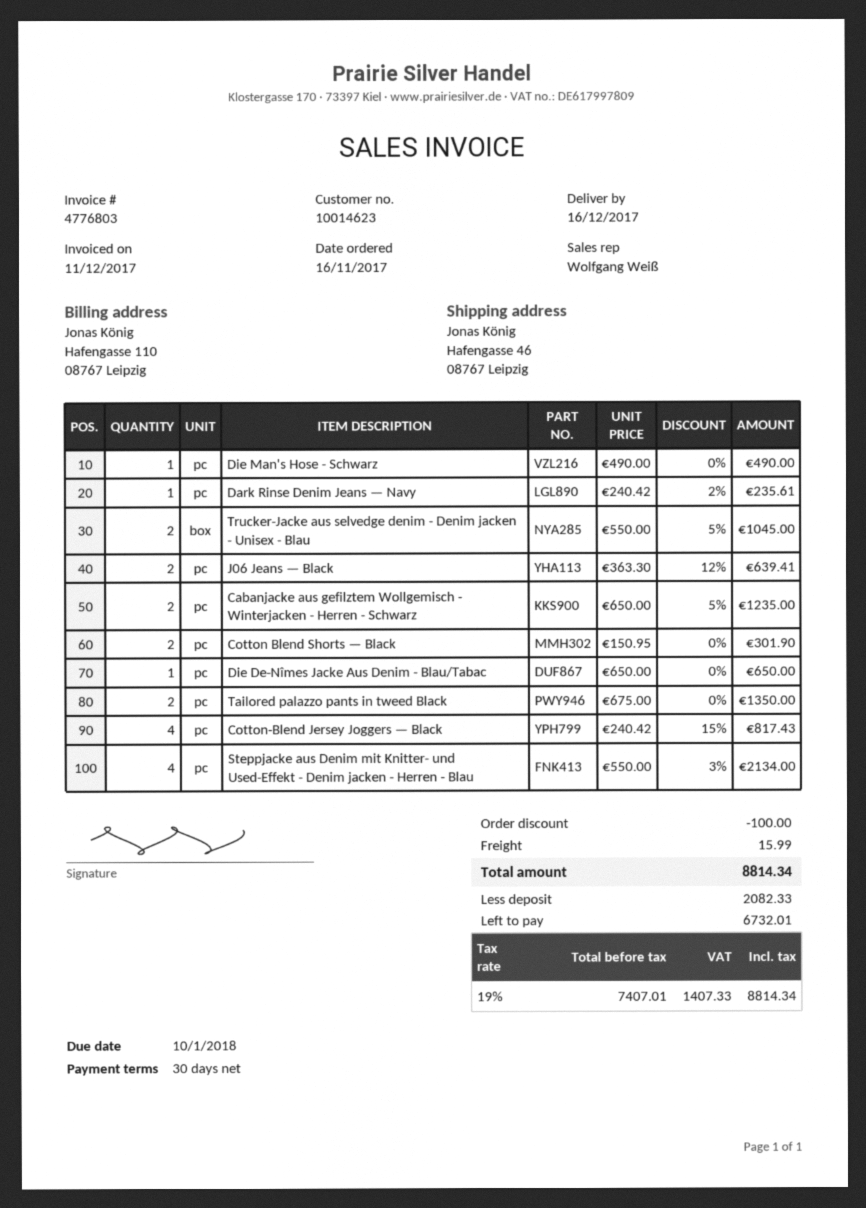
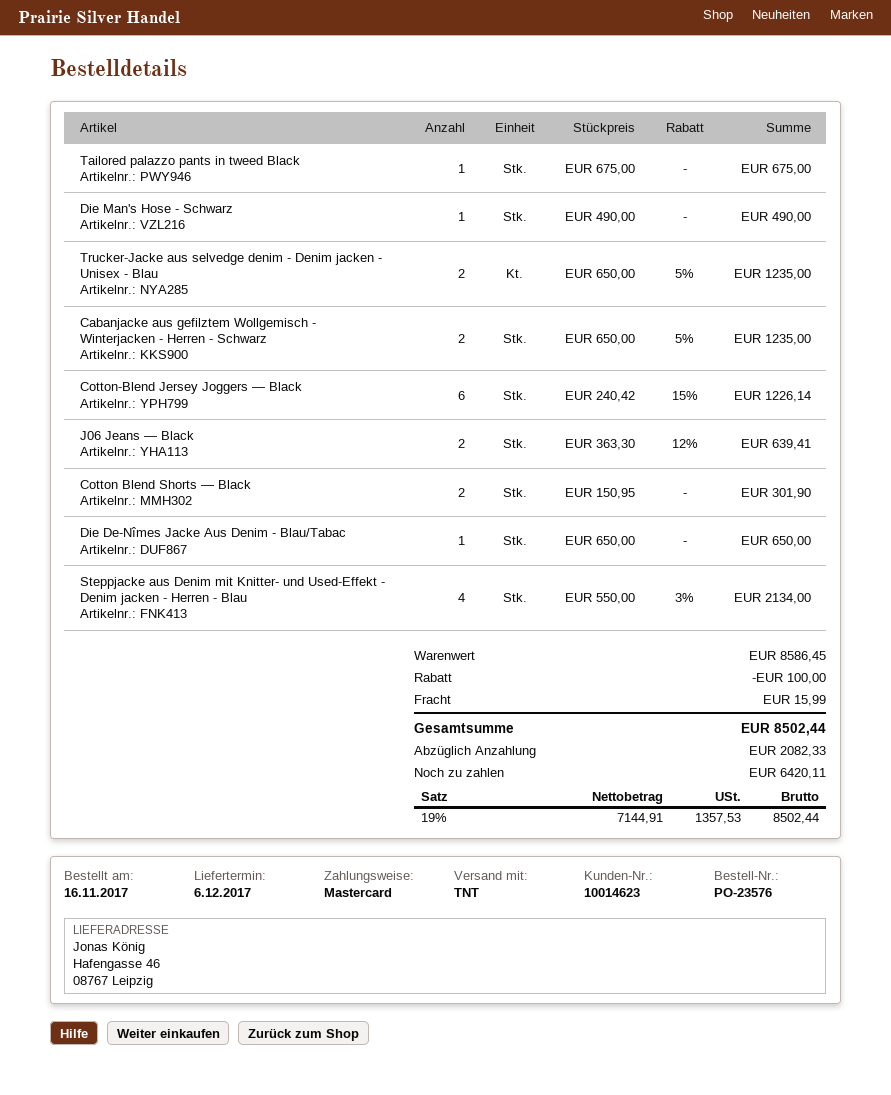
delivery date: 2017-12-16 -> 2017-12-06
Dark Rinse Denim Jeans — Navy: 1 x 240.42 - 2% = 235.61 -> none
Trucker-Jacke aus selvedge denim - Denim jacken - Unisex - Blau: 2 x 550.00 - 5% = 1045.00 -> 2 x 650.00 - 5% = 1235.00
Tailored palazzo pants in tweed Black: 2 x 675.00 = 1350.00 -> 1 x 675.00 = 675.00
Cotton-Blend Jersey Joggers — Black: 4 x 240.42 - 15% = 817.43 -> 6 x 240.42 - 15% = 1226.14
net: 7407.01 -> 7144.91
tax: 19% = 1407.33 -> 19% = 1357.53
total: 8814.34 -> 8502.44
balance: 6732.01 -> 6420.11

